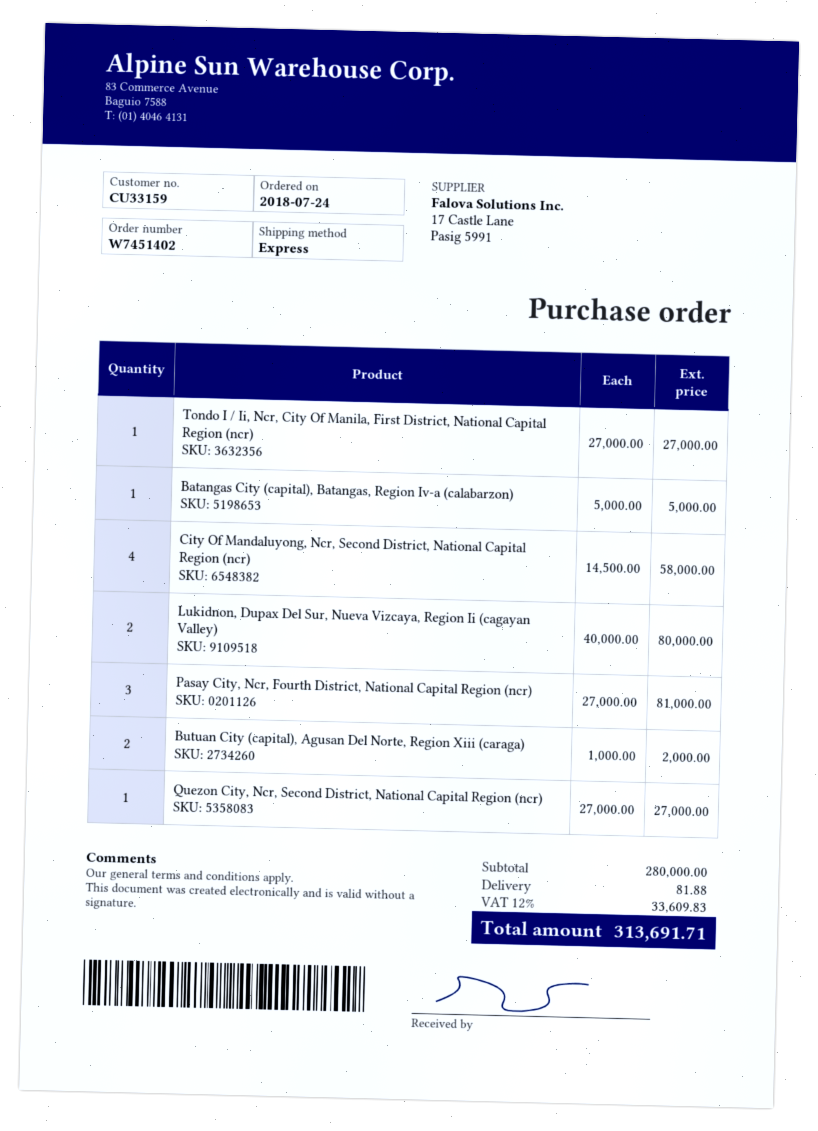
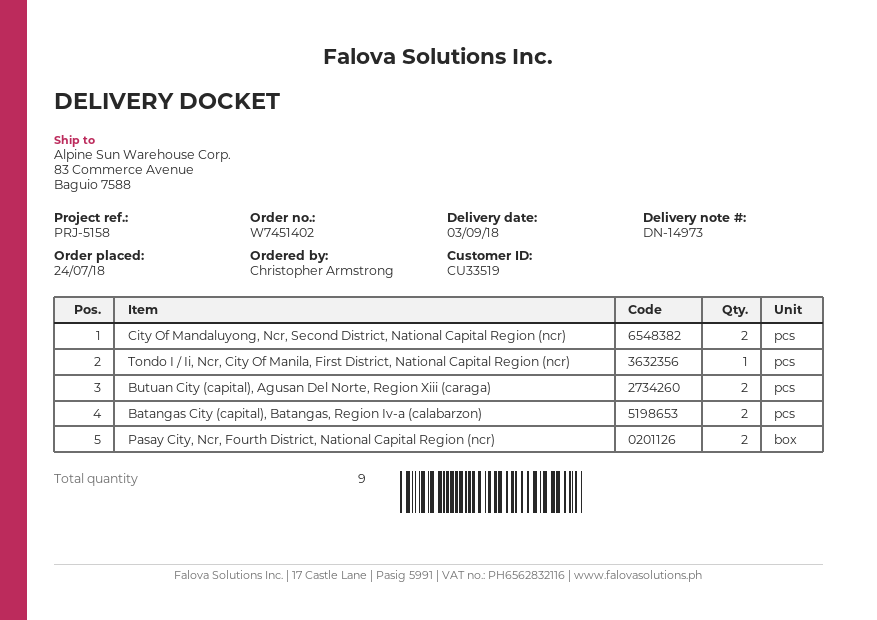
customer number: CU33159 -> CU33519
Batangas City (capital), Batangas, Region Iv-a (calabarzon): 1 -> 2
City Of Mandaluyong, Ncr, Second District, National Capital Region (ncr): 4 -> 2
Lukidnon, Dupax Del Sur, Nueva Vizcaya, Region Ii (cagayan Valley): 2 -> none
Pasay City, Ncr, Fourth District, National Capital Region (ncr): 3 -> 2
Quezon City, Ncr, Second District, National Capital Region (ncr): 1 -> none

